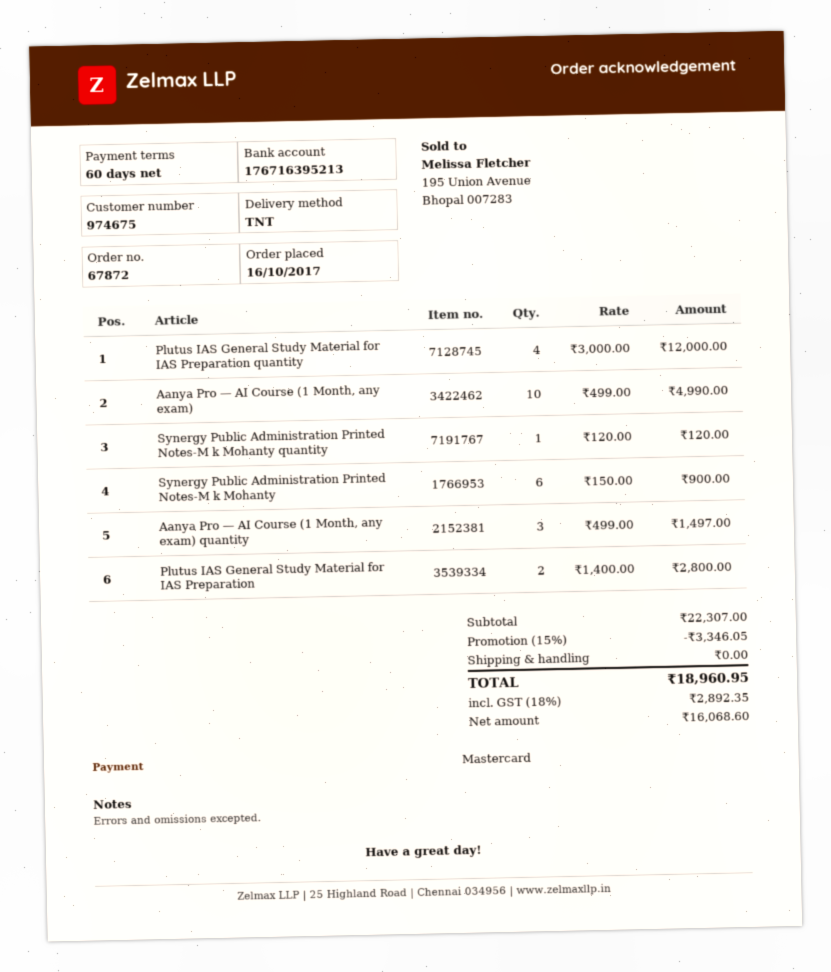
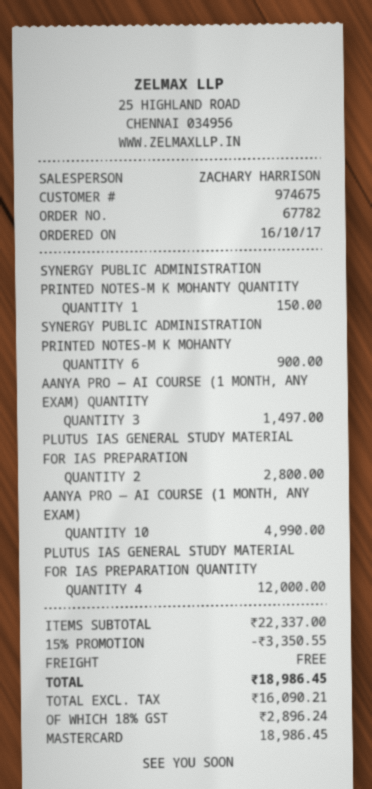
order number: 67872 -> 67782
Synergy Public Administration Printed Notes-M k Mohanty quantity: 1 for 120.00 -> 1 for 150.00
subtotal: 22307.00 -> 22337.00
discount: 15% = 3346.05 -> 15% = 3350.55
net: 16068.60 -> 16090.21
tax: 18% = 2892.35 -> 18% = 2896.24
total: 18960.95 -> 18986.45

